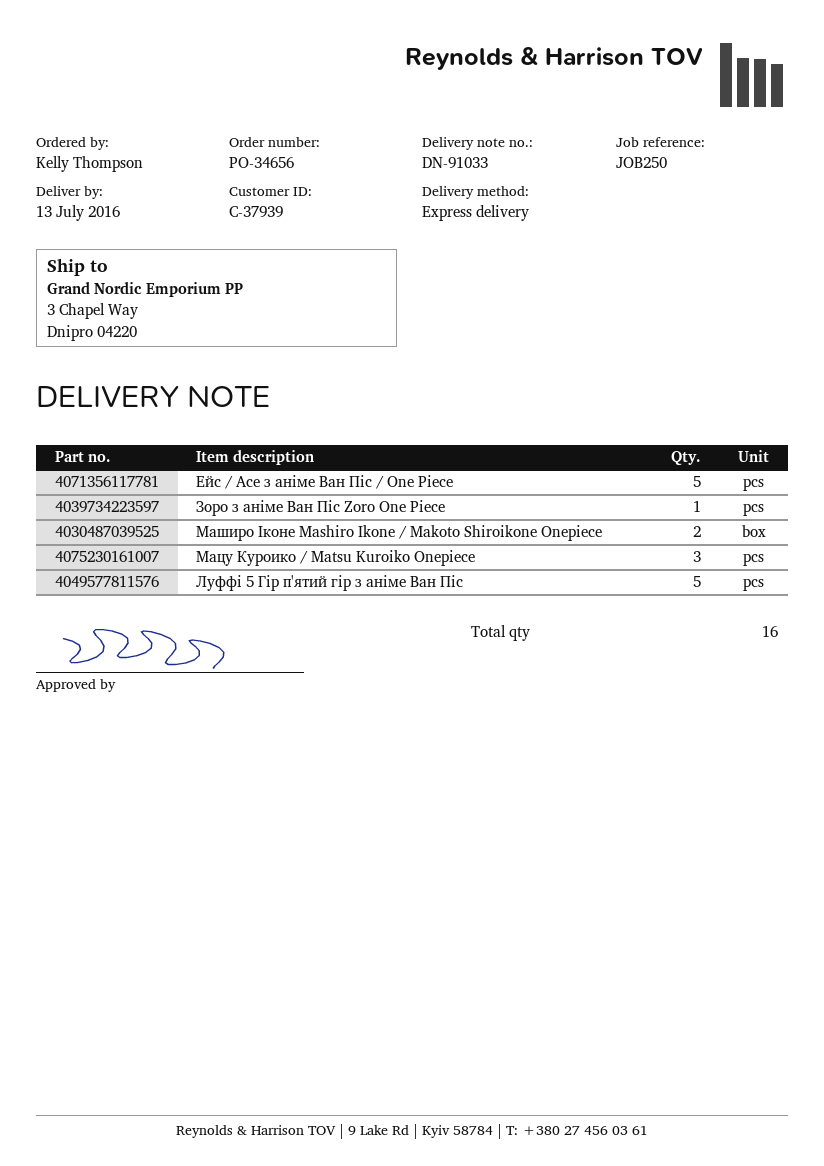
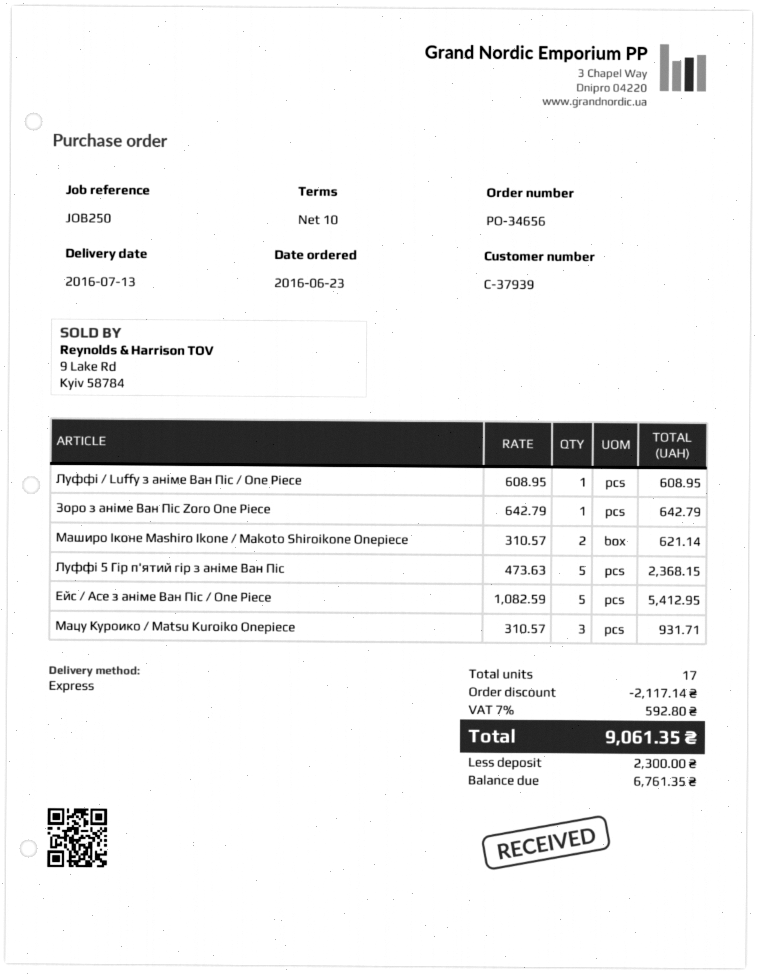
Луффі / Luffy з аніме Ван Піс / One Piece: none -> 1
total quantity: 16 -> 17

